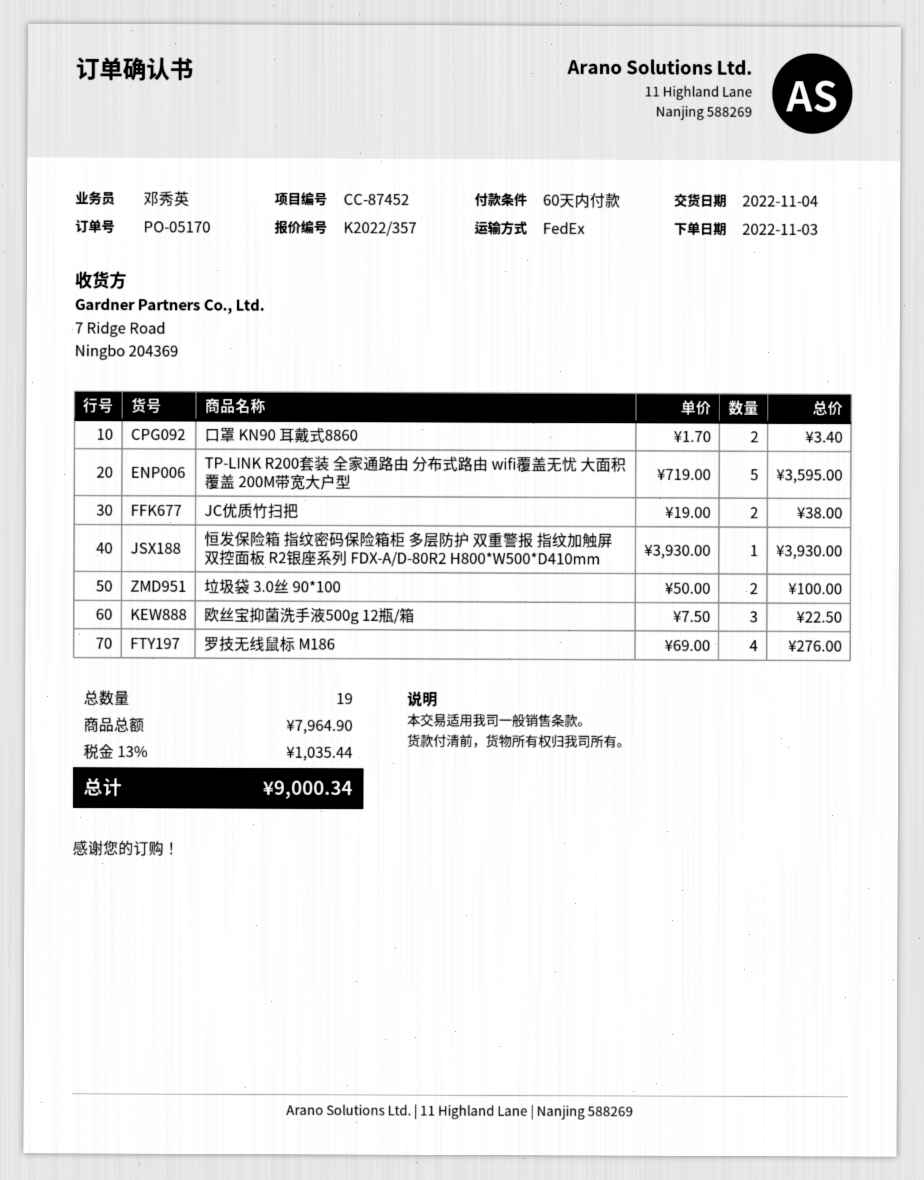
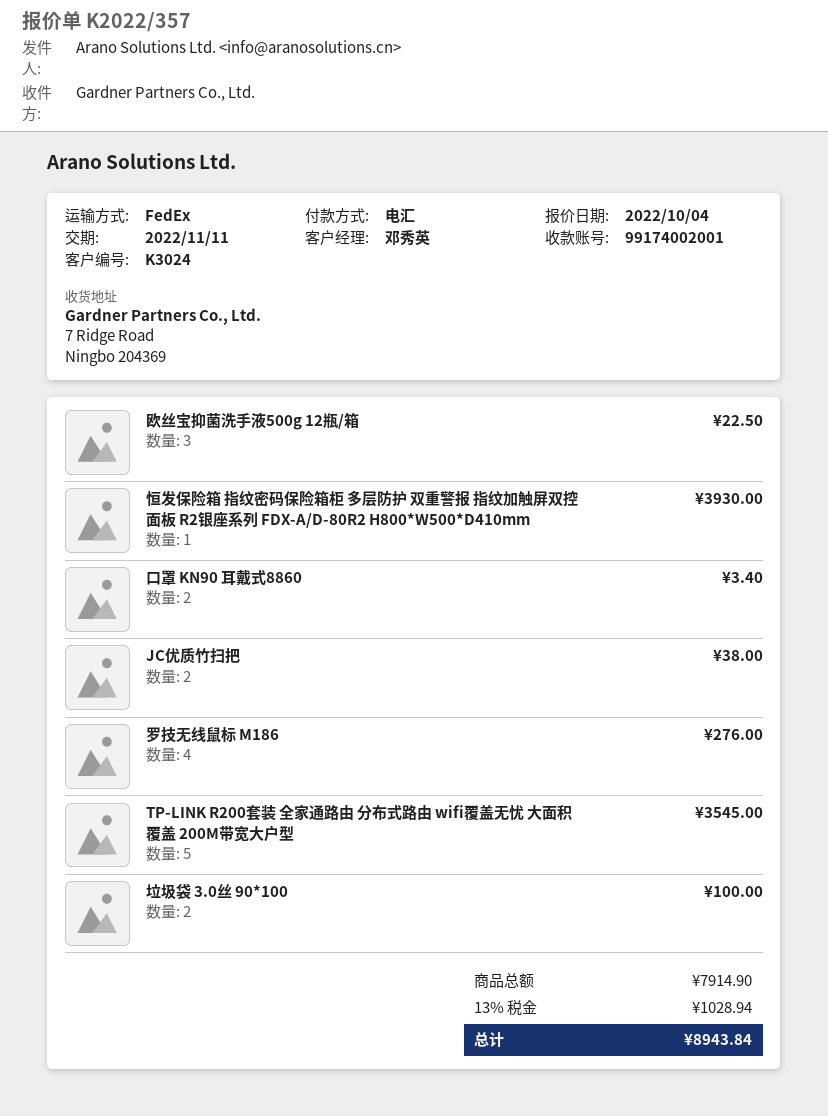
delivery date: 2022-11-04 -> 2022-11-11
TP-LINK R200套装 全家通路由 分布式路由 wifi覆盖无忧 大面积覆盖 200M带宽大户型: 5 for 3595.00 -> 5 for 3545.00
subtotal: 7964.90 -> 7914.90
tax: 13% = 1035.44 -> 13% = 1028.94
total: 9000.34 -> 8943.84

